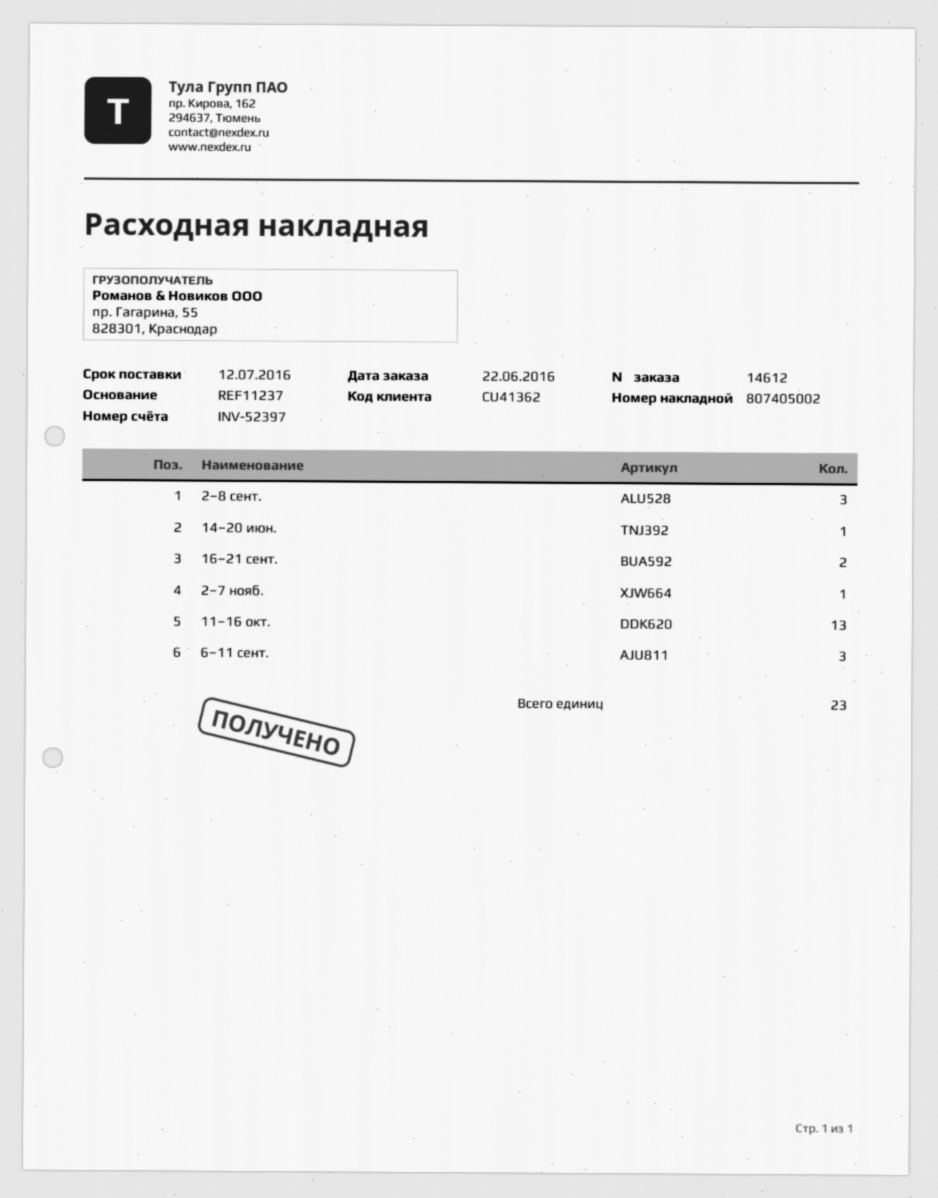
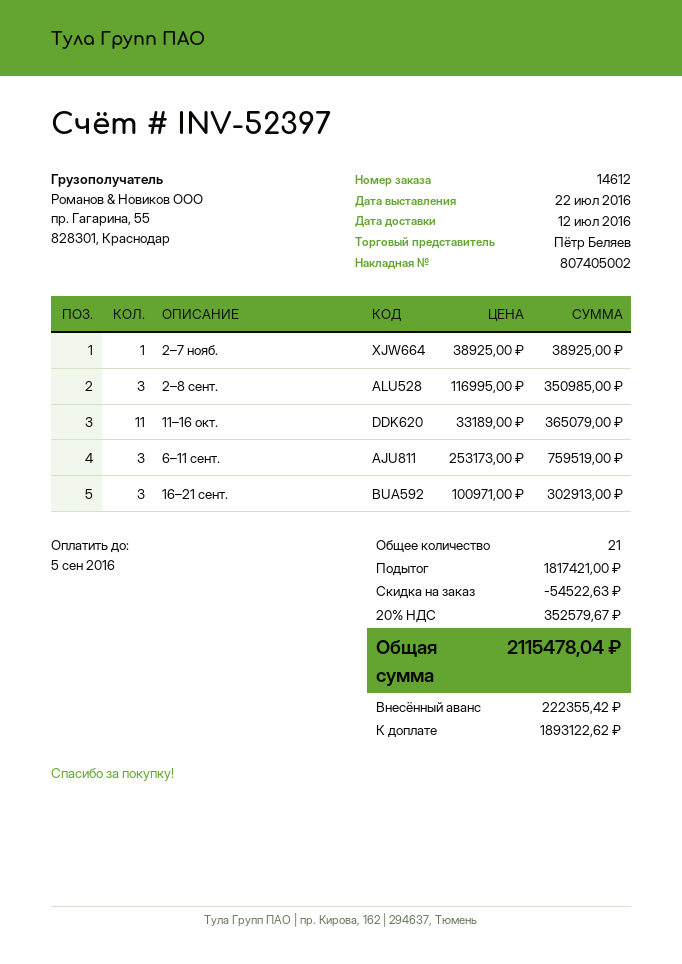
14–20 июн.: 1 -> none
16–21 сент.: 2 -> 3
11–16 окт.: 13 -> 11
total quantity: 23 -> 21

